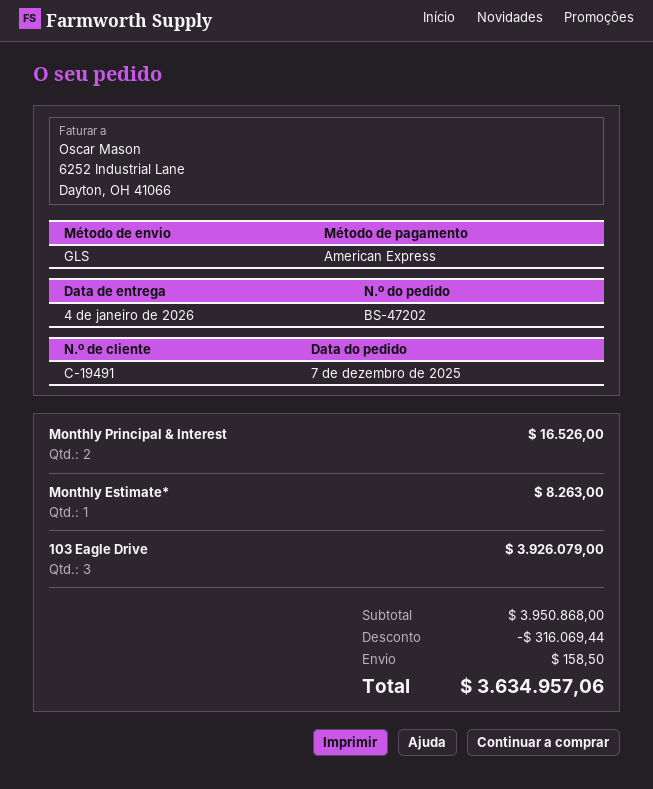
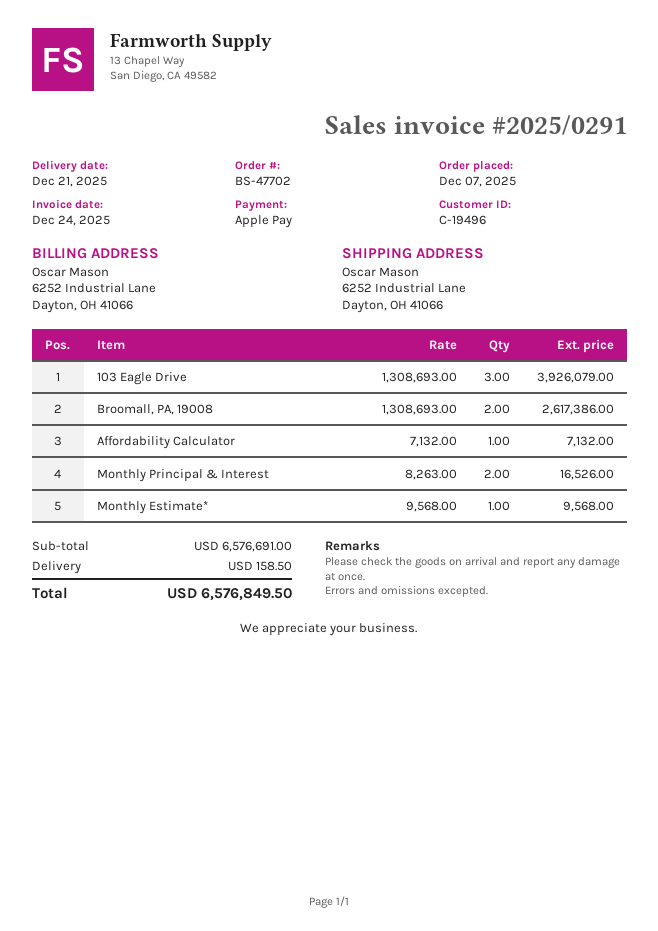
order number: BS-47202 -> BS-47702
delivery date: 2026-01-04 -> 2025-12-21
customer number: C-19491 -> C-19496
payment method: American Express -> Apple Pay
Monthly Estimate*: 1 for 8263.00 -> 1 for 9568.00
Broomall, PA, 19008: none -> 2 for 2617386.00
Affordability Calculator: none -> 1 for 7132.00
subtotal: 3950868.00 -> 6576691.00
discount: 316069.44 -> none
total: 3634957.06 -> 6576849.50

